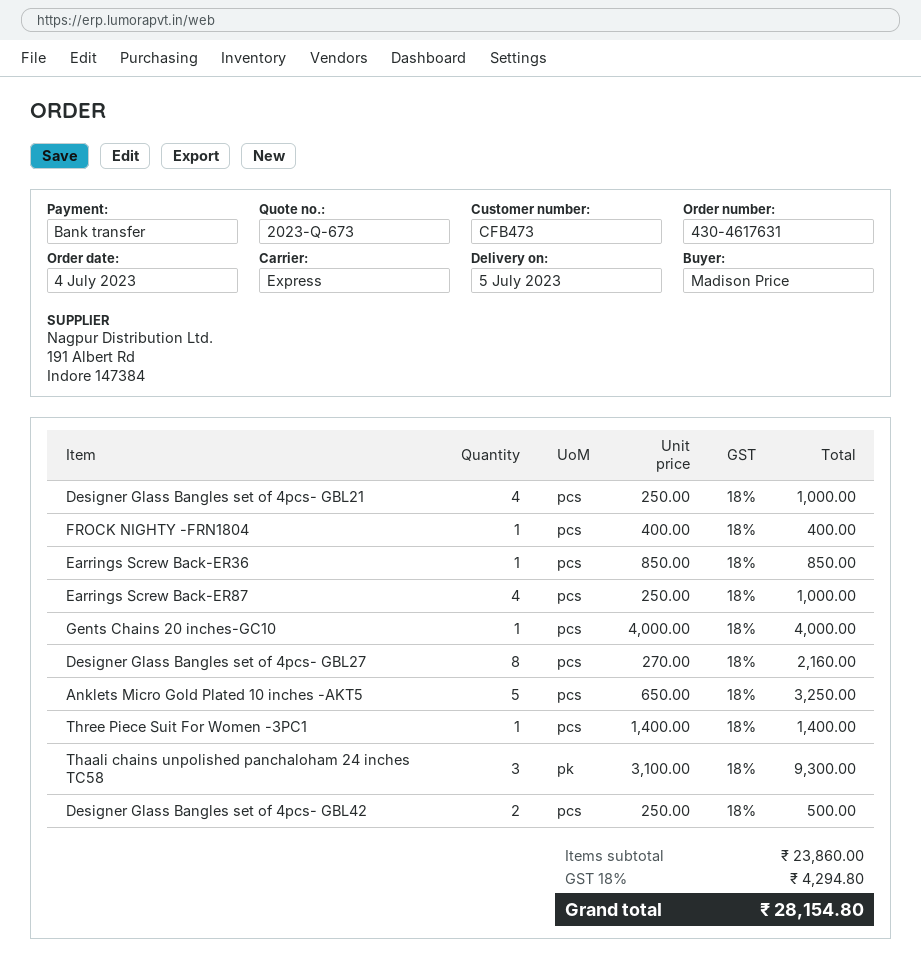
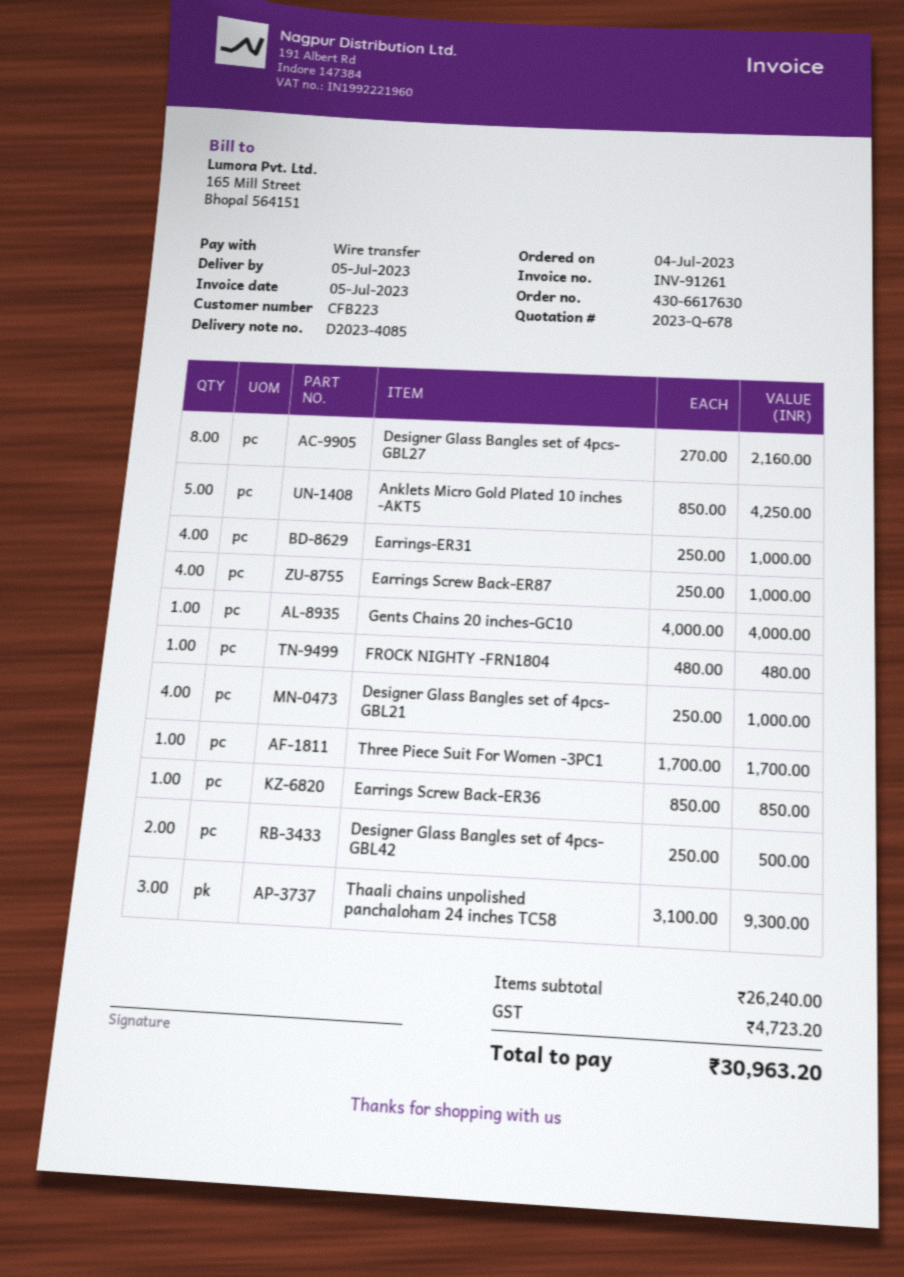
quote number: 2023-Q-673 -> 2023-Q-678
order number: 430-4617631 -> 430-6617630
customer number: CFB473 -> CFB223
FROCK NIGHTY -FRN1804: 1 x 400.00 = 400.00 -> 1 x 480.00 = 480.00
Anklets Micro Gold Plated 10 inches -AKT5: 5 x 650.00 = 3250.00 -> 5 x 850.00 = 4250.00
Three Piece Suit For Women -3PC1: 1 x 1400.00 = 1400.00 -> 1 x 1700.00 = 1700.00
Earrings-ER31: none -> 4 x 250.00 = 1000.00
subtotal: 23860.00 -> 26240.00
tax: 4294.80 -> 4723.20
total: 28154.80 -> 30963.20

